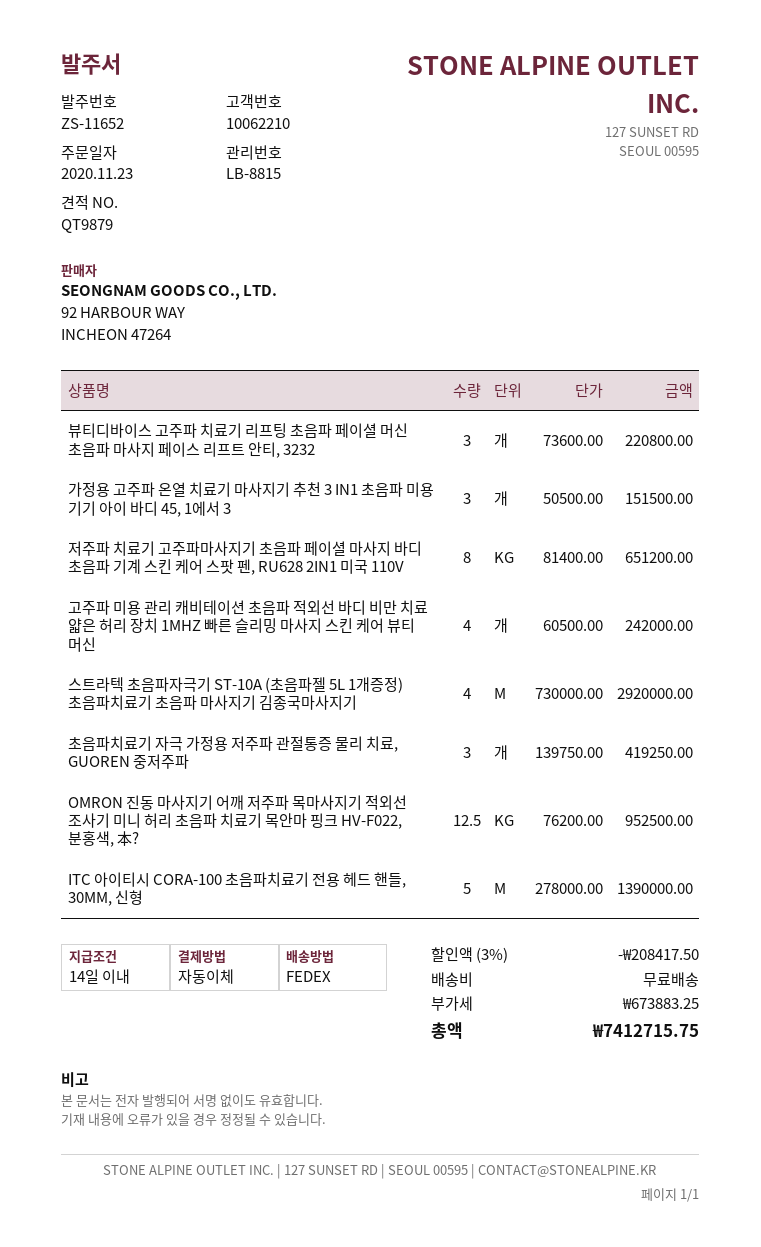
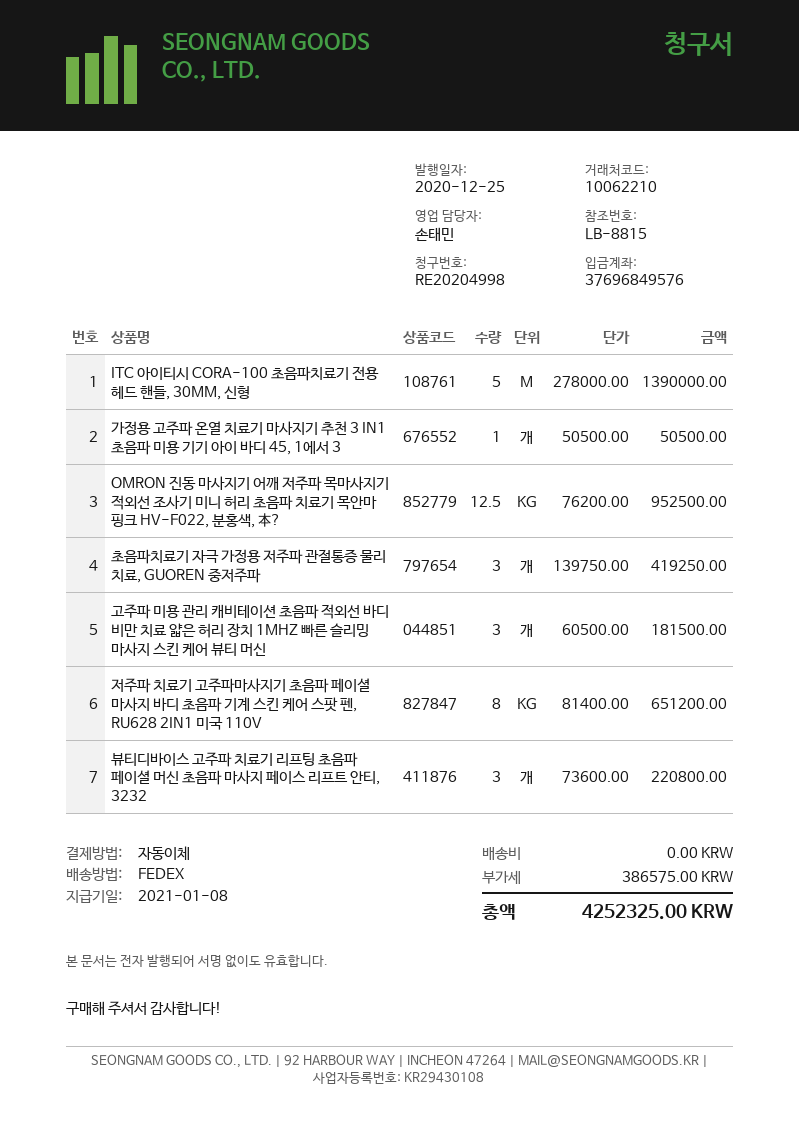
가정용 고주파 온열 치료기 마사지기 추천 3 IN1 초음파 미용 기기 아이 바디 45, 1에서 3: 3 x 50500.00 = 151500.00 -> 1 x 50500.00 = 50500.00
고주파 미용 관리 캐비테이션 초음파 적외선 바디 비만 치료 얇은 허리 장치 1MHZ 빠른 슬리밍 마사지 스킨 케어 뷰티 머신: 4 x 60500.00 = 242000.00 -> 3 x 60500.00 = 181500.00
스트라텍 초음파자극기 ST-10A (초음파젤 5L 1개증정) 초음파치료기 초음파 마사지기 김종국마사지기: 4 x 730000.00 = 2920000.00 -> none
discount: 3% = 208417.50 -> none
tax: 673883.25 -> 386575.00
total: 7412715.75 -> 4252325.00

